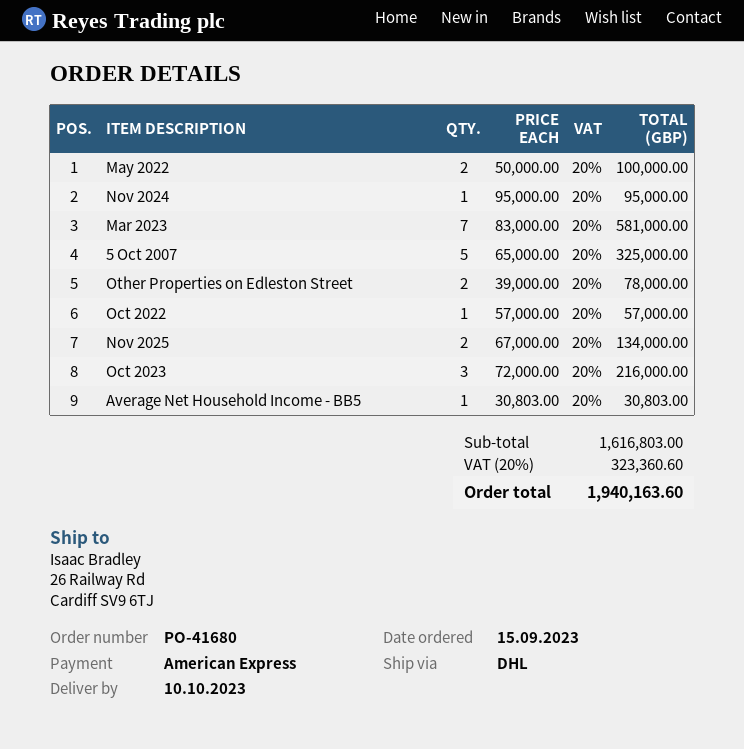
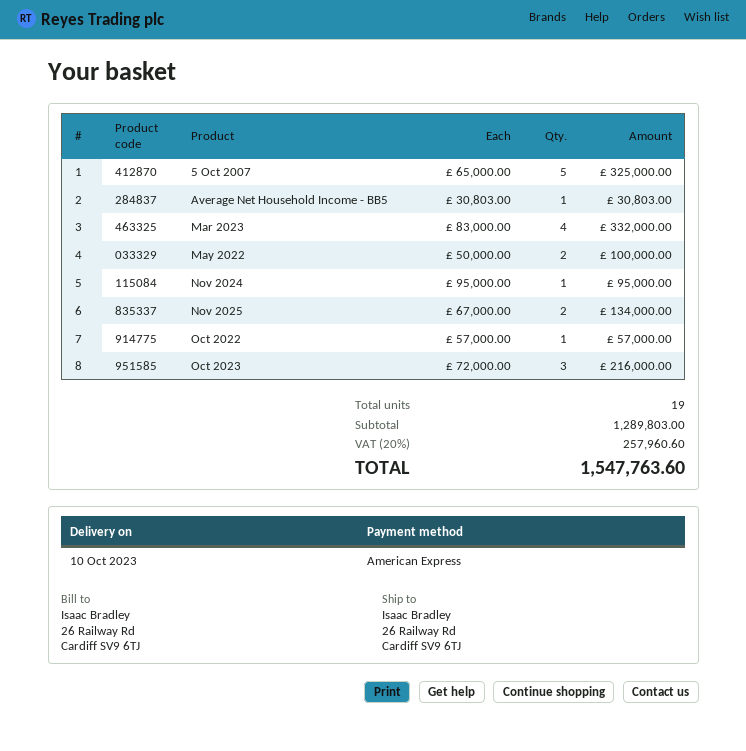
Mar 2023: 7 x 83000.00 = 581000.00 -> 4 x 83000.00 = 332000.00
Other Properties on Edleston Street: 2 x 39000.00 = 78000.00 -> none
subtotal: 1616803.00 -> 1289803.00
tax: 20% = 323360.60 -> 20% = 257960.60
total: 1940163.60 -> 1547763.60

